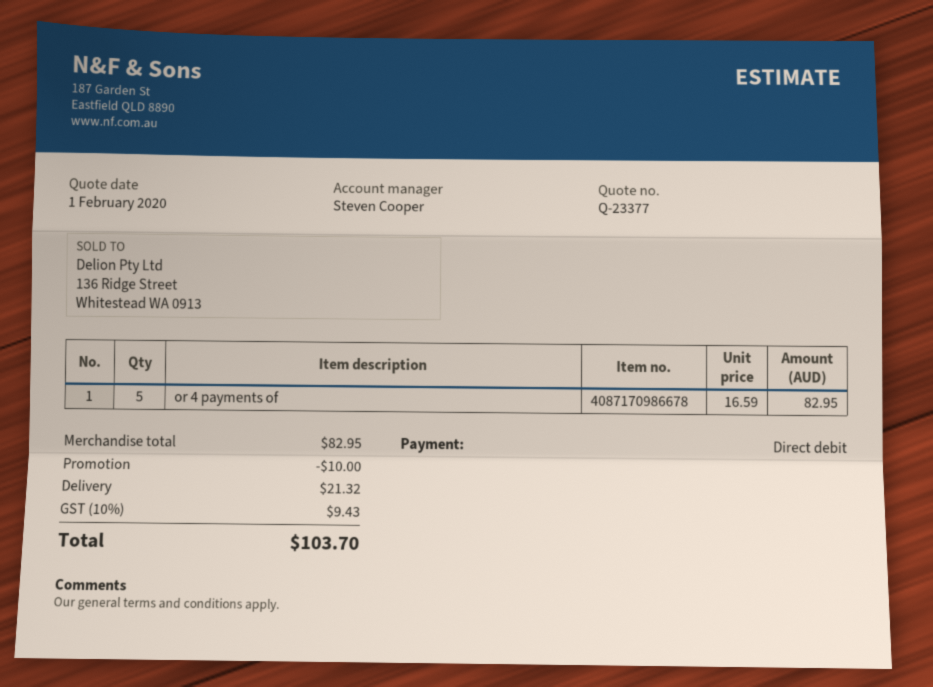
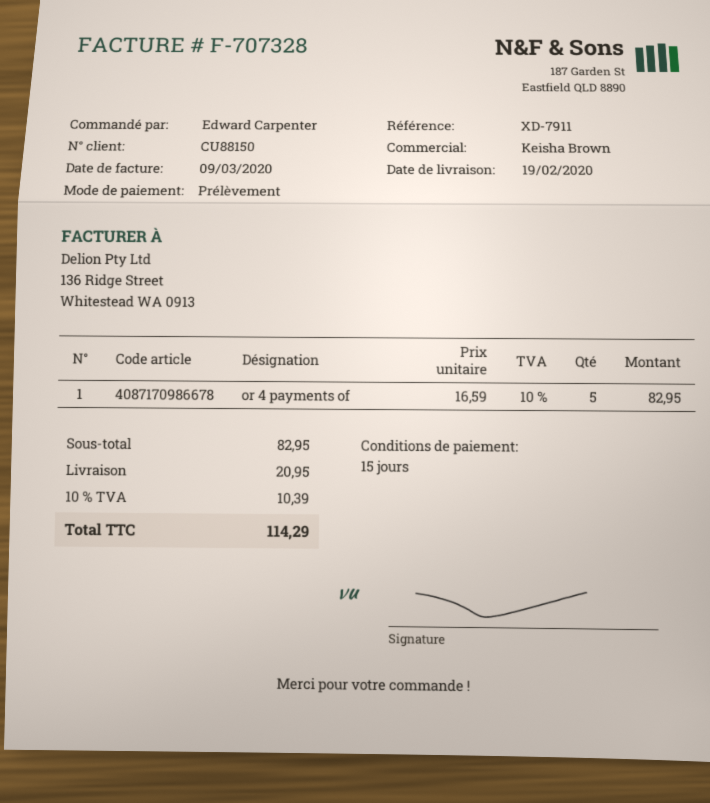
sales rep: Steven Cooper -> Keisha Brown
discount: 10.00 -> none
shipping: 21.32 -> 20.95
tax: 10% = 9.43 -> 10% = 10.39
total: 103.70 -> 114.29

